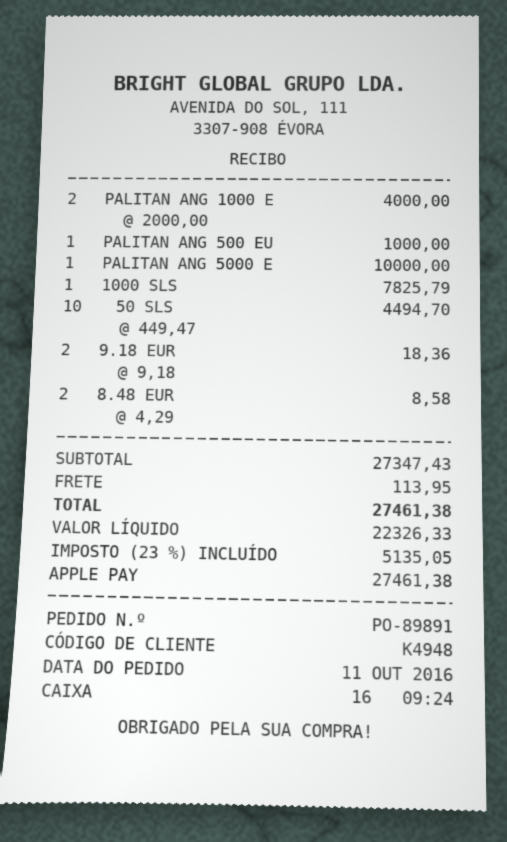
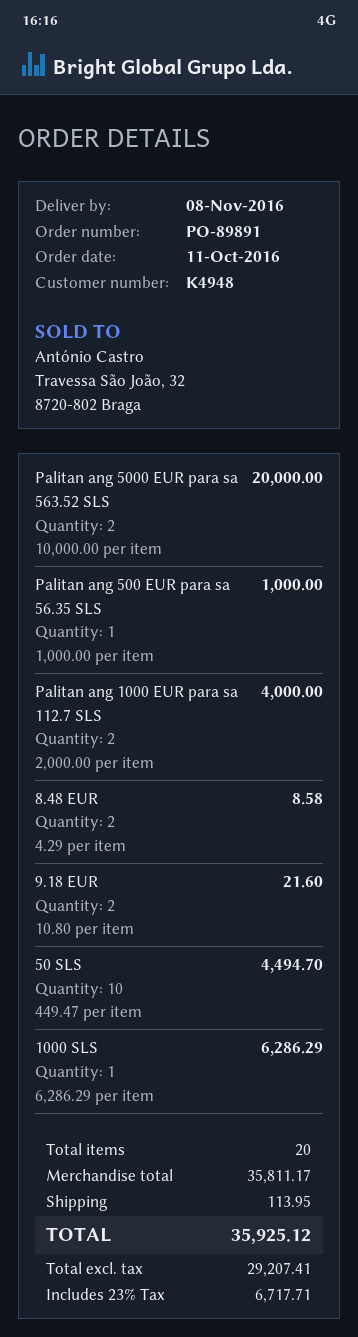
PALITAN ANG 5000 E: 1 x 10000.00 = 10000.00 -> 2 x 10000.00 = 20000.00
1000 SLS: 1 x 7825.79 = 7825.79 -> 1 x 6286.29 = 6286.29
9.18 EUR: 2 x 9.18 = 18.36 -> 2 x 10.80 = 21.60
subtotal: 27347.43 -> 35811.17
net: 22326.33 -> 29207.41
tax: 23% = 5135.05 -> 23% = 6717.71
total: 27461.38 -> 35925.12

